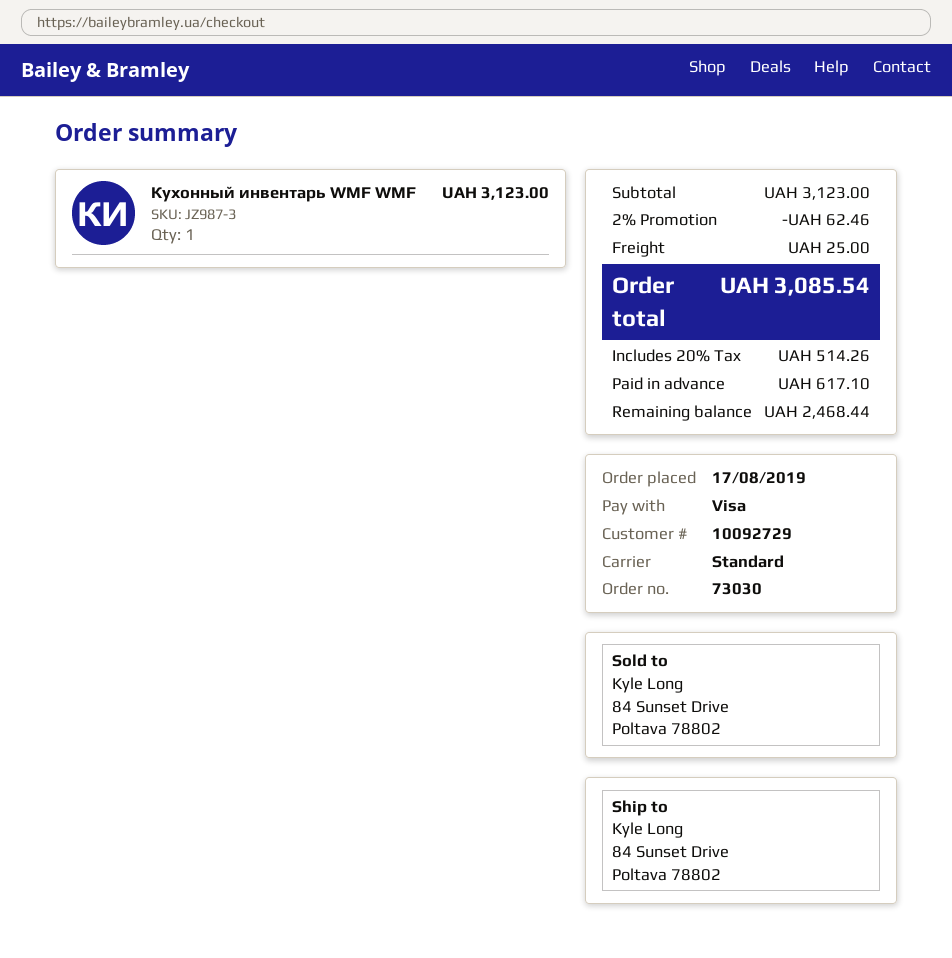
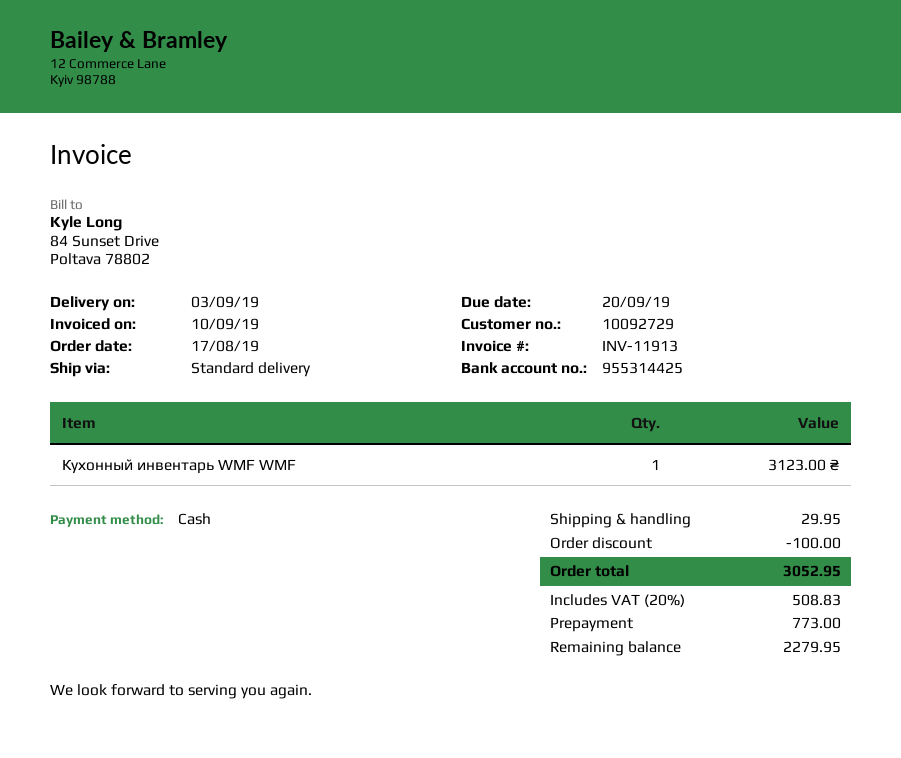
payment method: Visa -> cash
discount: 62.46 -> 100.00
shipping: 25.00 -> 29.95
tax: 20% = 514.26 -> 20% = 508.83
total: 3085.54 -> 3052.95
deposit: 617.10 -> 773.00
balance: 2468.44 -> 2279.95

